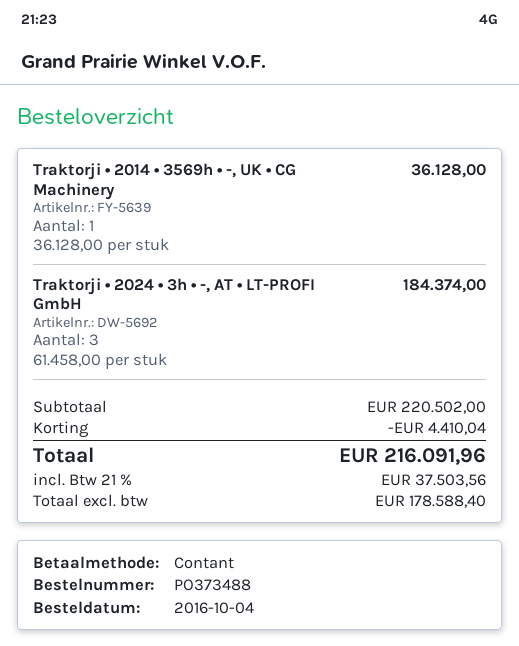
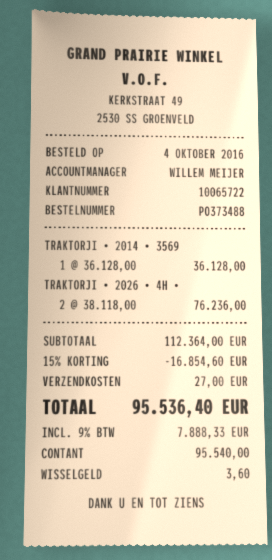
Traktorji • 2024 • 3h • -, AT • LT-PROFI GmbH: 3 x 61458.00 = 184374.00 -> none
TRAKTORJI • 2026 • 4H •: none -> 2 x 38118.00 = 76236.00
subtotal: 220502.00 -> 112364.00
discount: 4410.04 -> 16854.60
shipping: none -> 27.00
tax: 21% = 37503.56 -> 9% = 7888.33
total: 216091.96 -> 95536.40

